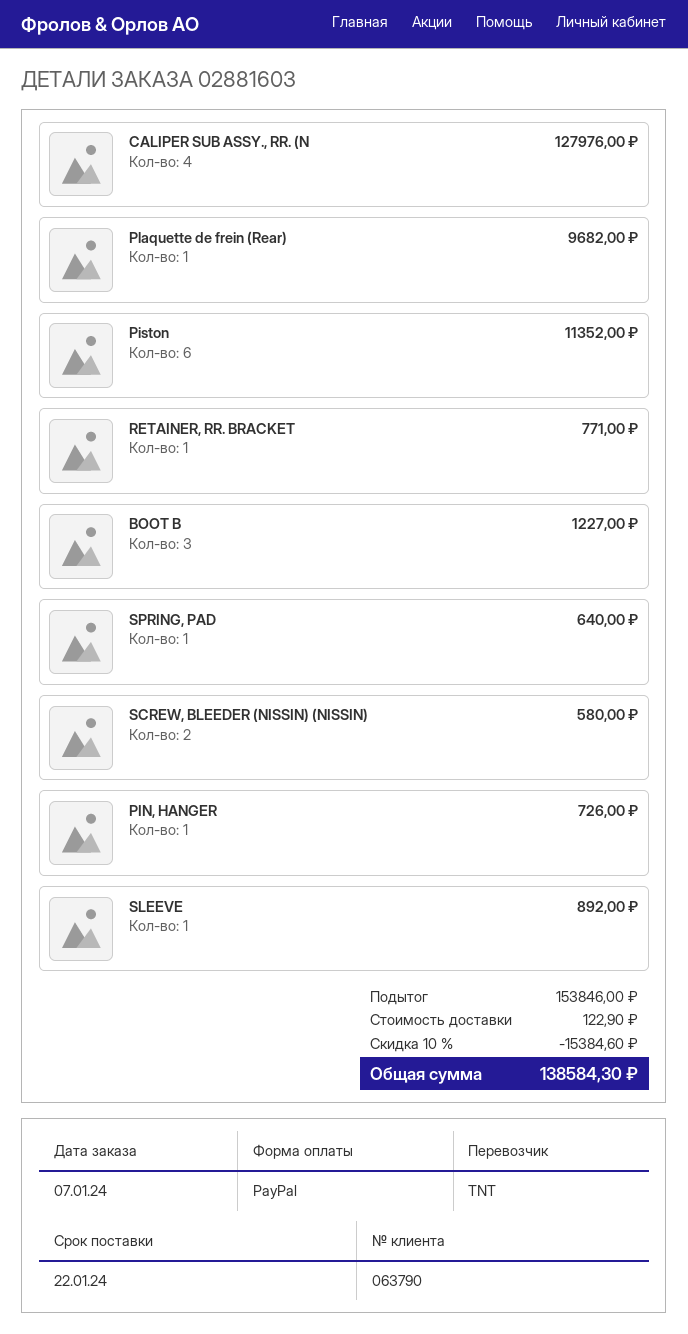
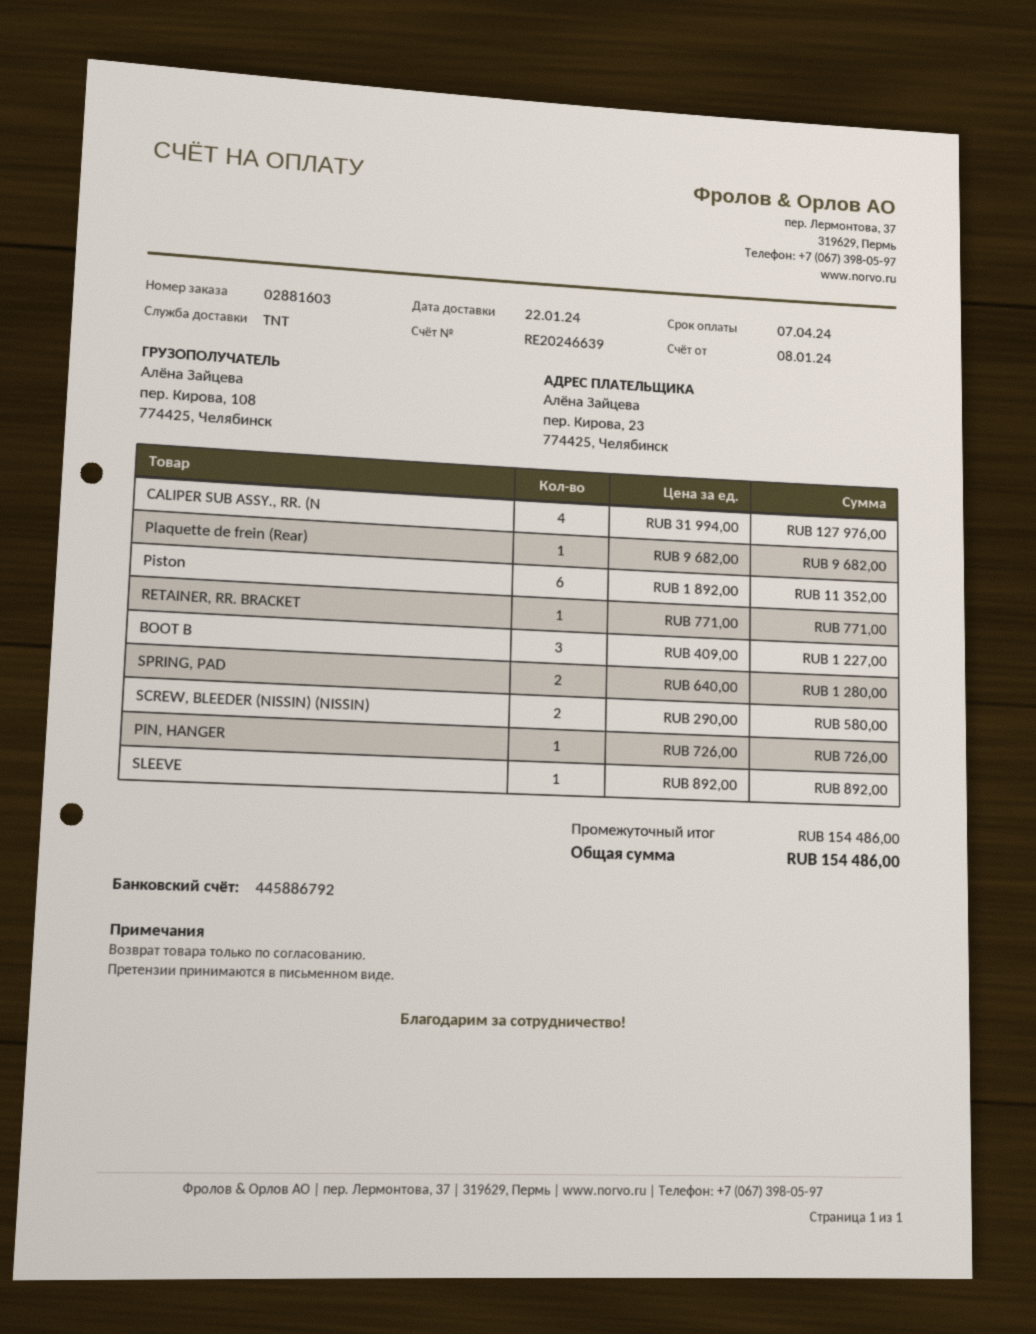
SPRING, PAD: 1 for 640.00 -> 2 for 1280.00
subtotal: 153846.00 -> 154486.00
discount: 10% = 15384.60 -> none
shipping: 122.90 -> none
total: 138584.30 -> 154486.00

